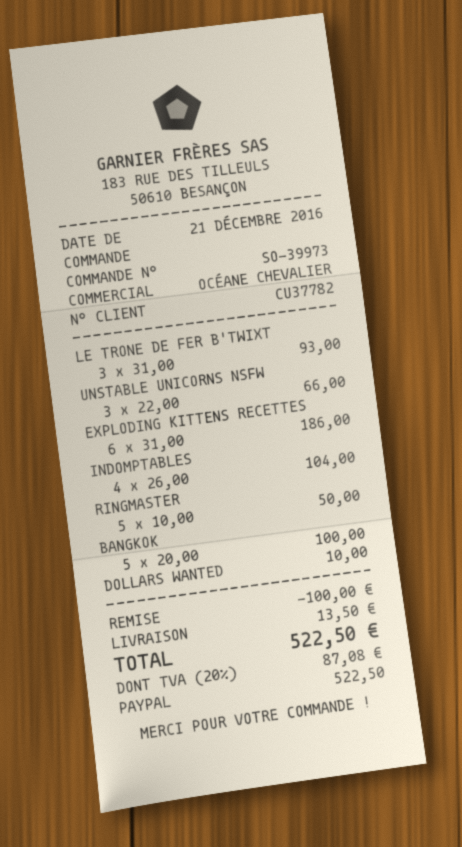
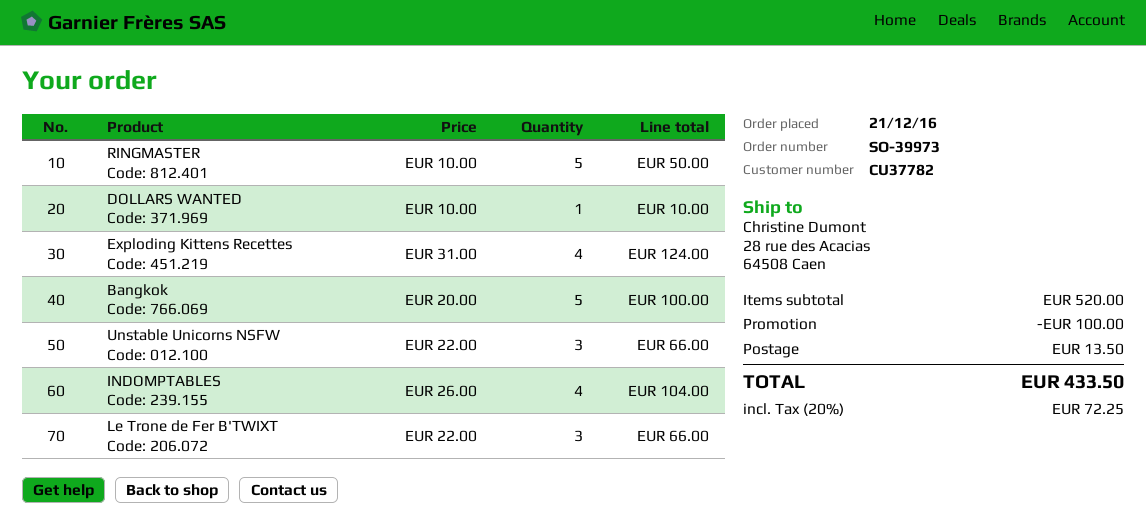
LE TRONE DE FER B'TWIXT: 3 x 31.00 = 93.00 -> 3 x 22.00 = 66.00
EXPLODING KITTENS RECETTES: 6 x 31.00 = 186.00 -> 4 x 31.00 = 124.00
tax: 20% = 87.08 -> 20% = 72.25
total: 522.50 -> 433.50

